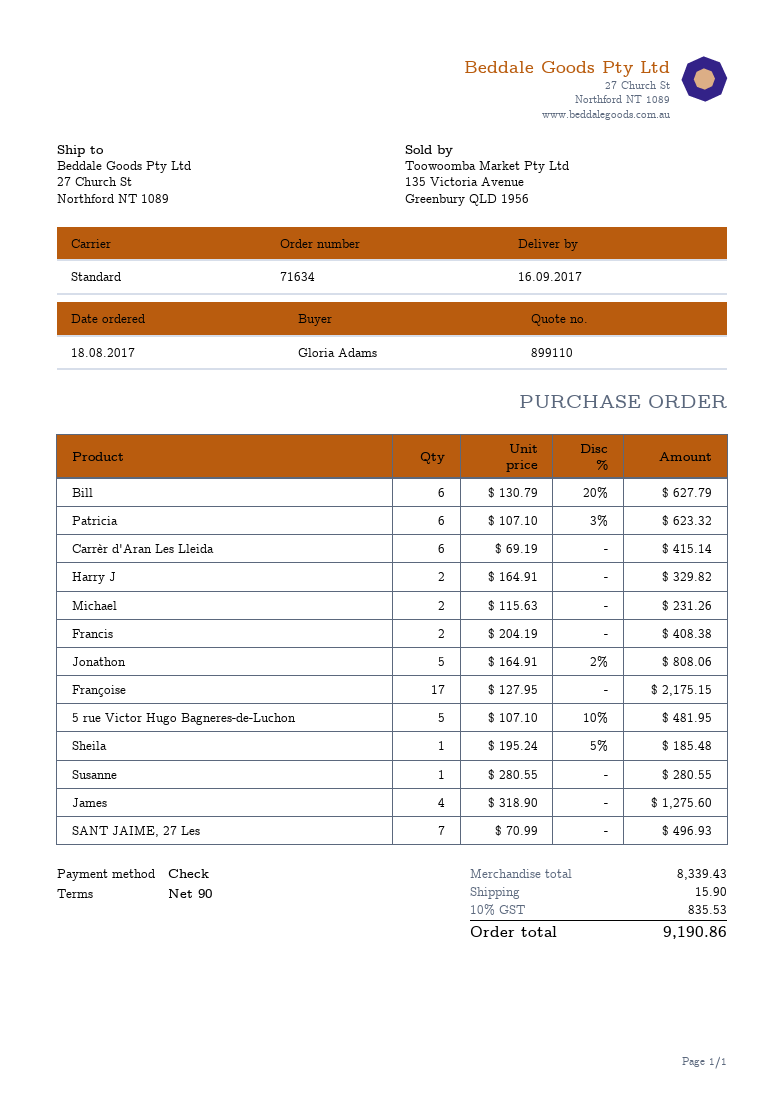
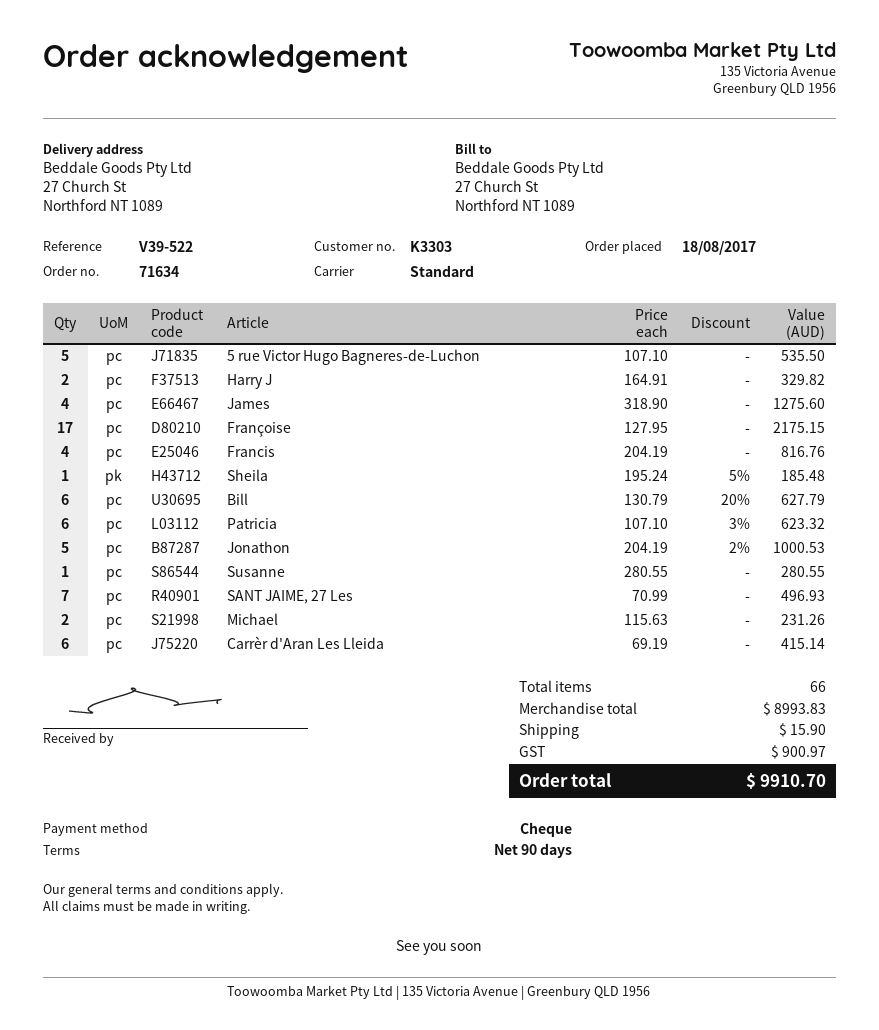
Francis: 2 x 204.19 = 408.38 -> 4 x 204.19 = 816.76
Jonathon: 5 x 164.91 - 2% = 808.06 -> 5 x 204.19 - 2% = 1000.53
5 rue Victor Hugo Bagneres-de-Luchon: 5 x 107.10 - 10% = 481.95 -> 5 x 107.10 = 535.50
subtotal: 8339.43 -> 8993.83
tax: 835.53 -> 900.97
total: 9190.86 -> 9910.70

